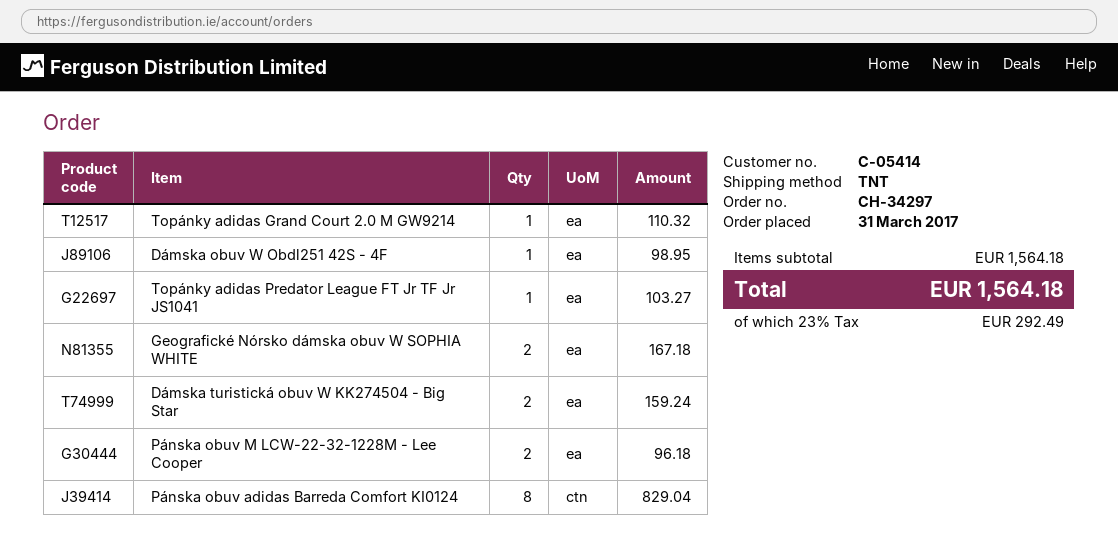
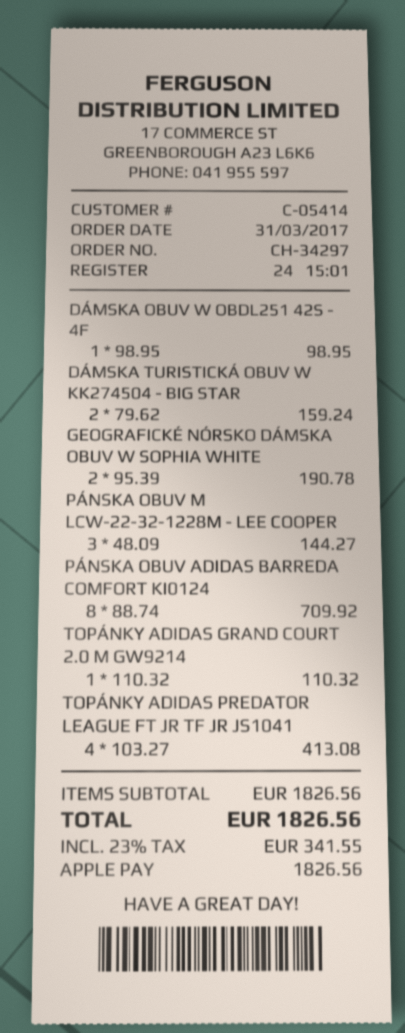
Topánky adidas Predator League FT Jr TF Jr JS1041: 1 for 103.27 -> 4 for 413.08
Geografické Nórsko dámska obuv W SOPHIA WHITE: 2 for 167.18 -> 2 for 190.78
Pánska obuv M LCW-22-32-1228M - Lee Cooper: 2 for 96.18 -> 3 for 144.27
Pánska obuv adidas Barreda Comfort KI0124: 8 for 829.04 -> 8 for 709.92
subtotal: 1564.18 -> 1826.56
tax: 23% = 292.49 -> 23% = 341.55
total: 1564.18 -> 1826.56

